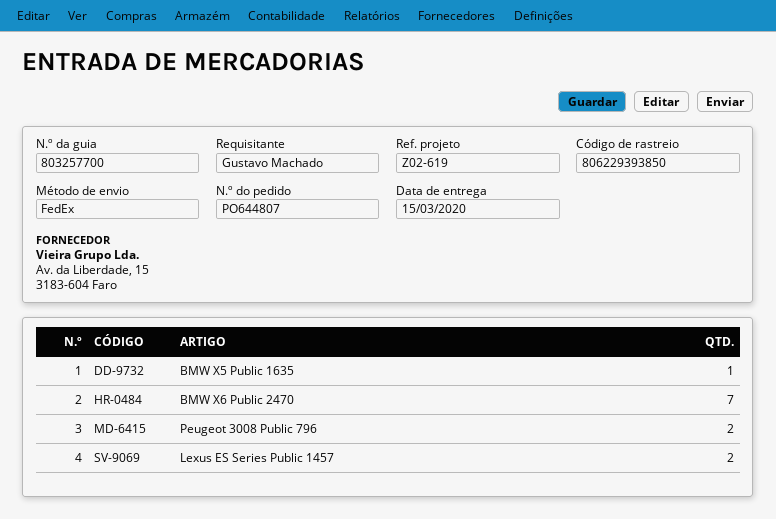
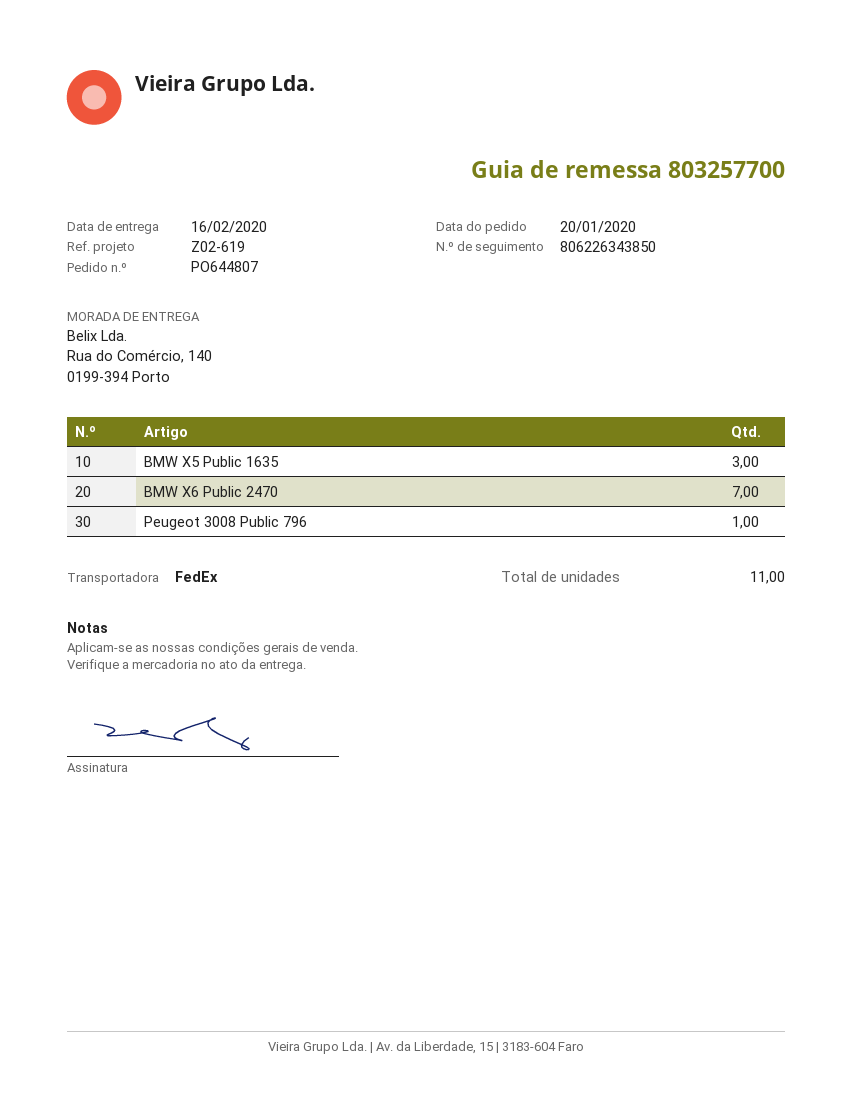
delivery date: 2020-03-15 -> 2020-02-16
tracking number: 806229393850 -> 806226343850
BMW X5 Public 1635: 1 -> 3
Peugeot 3008 Public 796: 2 -> 1
Lexus ES Series Public 1457: 2 -> none

